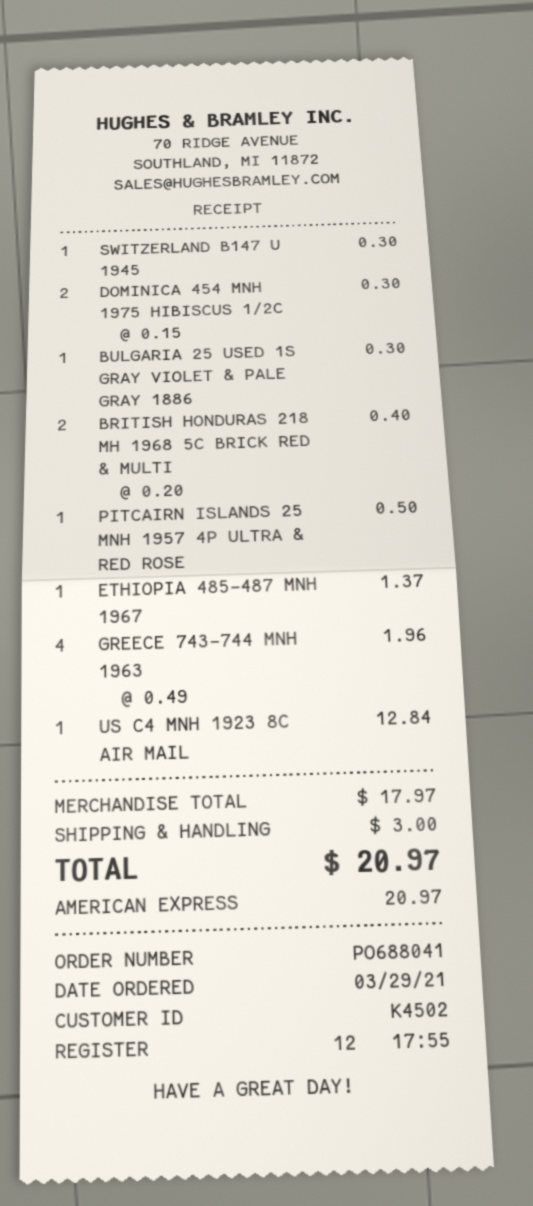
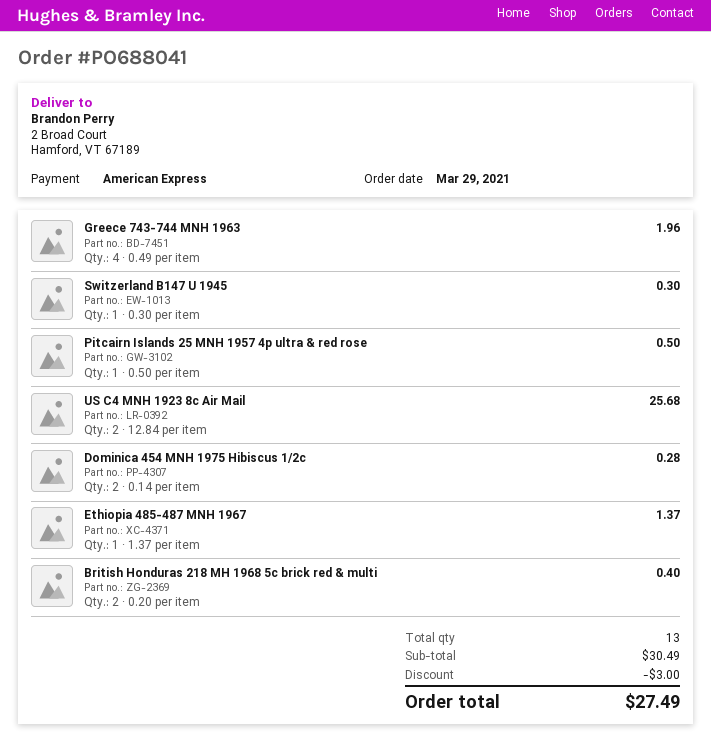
DOMINICA 454 MNH 1975 HIBISCUS 1/2C: 2 x 0.15 = 0.30 -> 2 x 0.14 = 0.28
BULGARIA 25 USED 1S GRAY VIOLET & PALE GRAY 1886: 1 x 0.30 = 0.30 -> none
US C4 MNH 1923 8C AIR MAIL: 1 x 12.84 = 12.84 -> 2 x 12.84 = 25.68
subtotal: 17.97 -> 30.49
discount: none -> 3.00
shipping: 3.00 -> none
total: 20.97 -> 27.49

